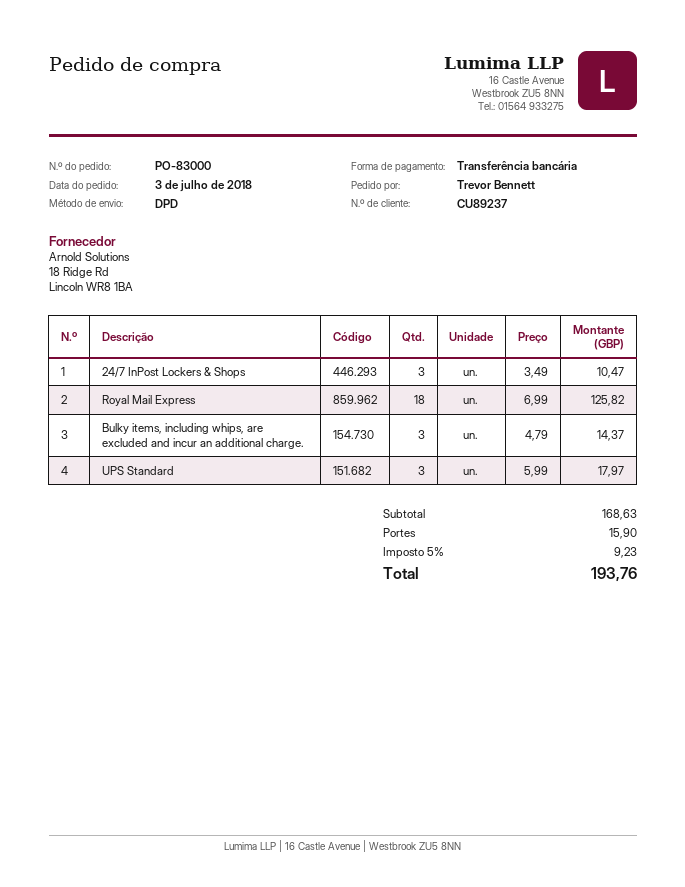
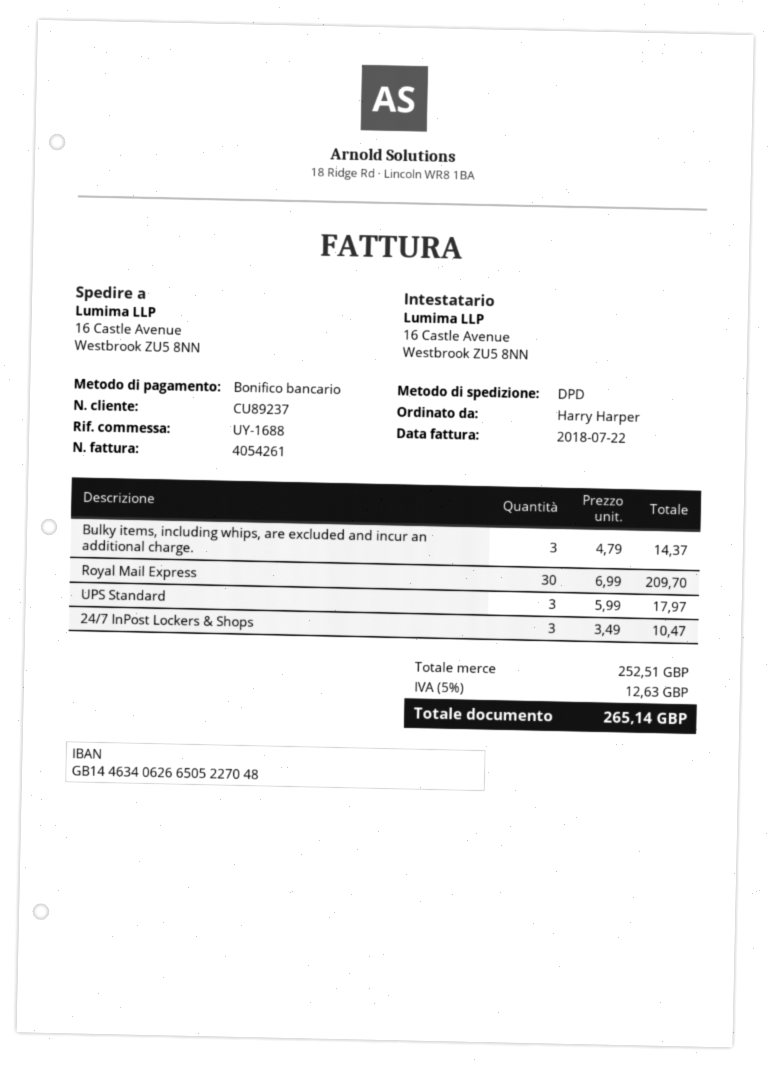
ordered by: Trevor Bennett -> Harry Harper
Royal Mail Express: 18 x 6.99 = 125.82 -> 30 x 6.99 = 209.70
subtotal: 168.63 -> 252.51
shipping: 15.90 -> none
tax: 5% = 9.23 -> 5% = 12.63
total: 193.76 -> 265.14

